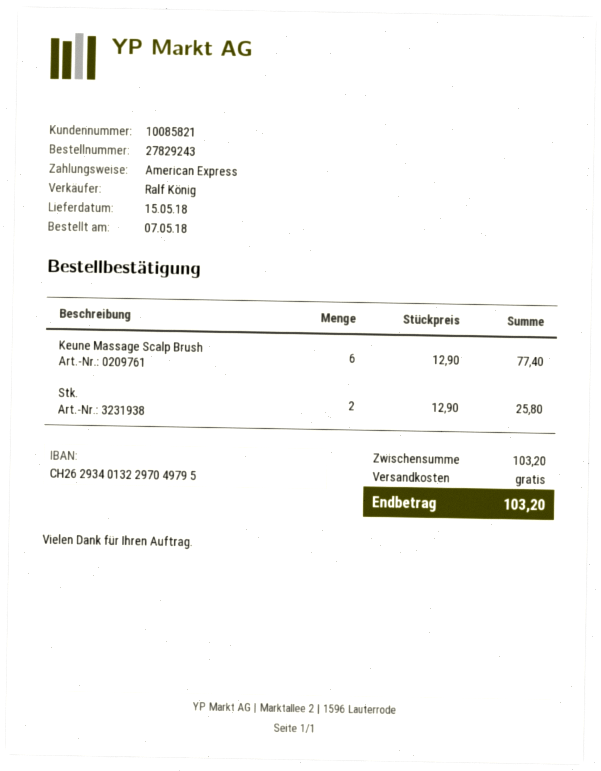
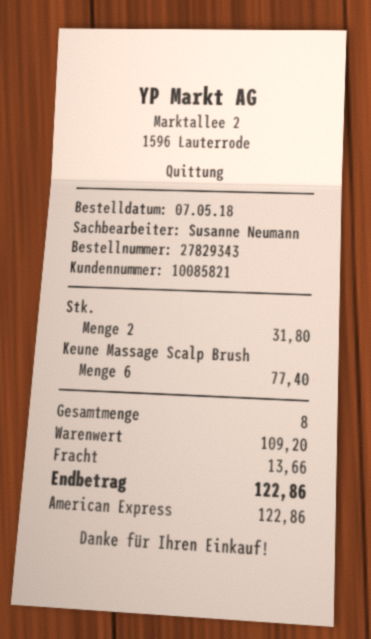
order number: 27829243 -> 27829343
sales rep: Ralf König -> Susanne Neumann
Stk.: 2 for 25.80 -> 2 for 31.80
subtotal: 103.20 -> 109.20
shipping: 0.00 -> 13.66
total: 103.20 -> 122.86

